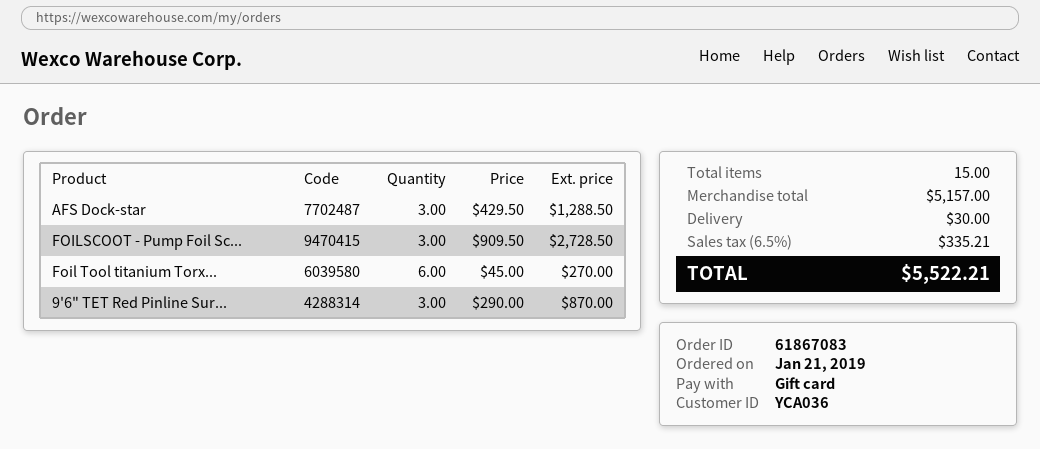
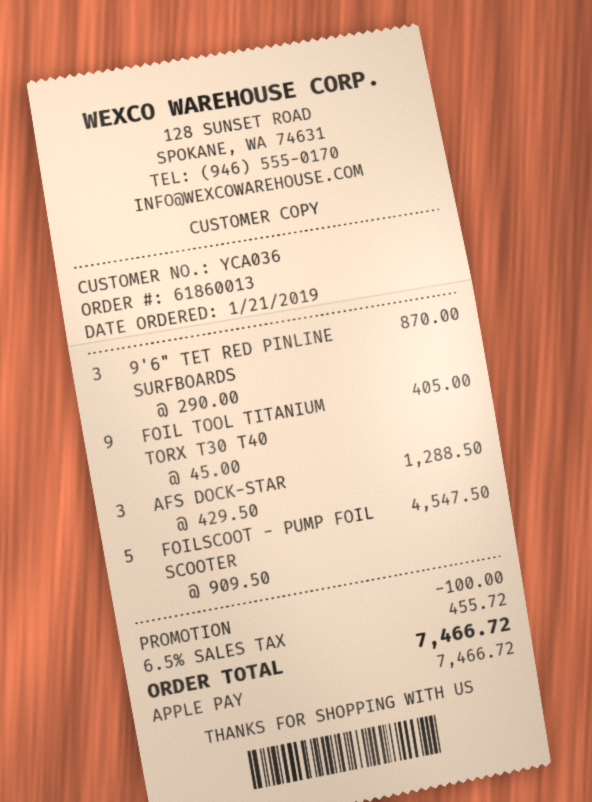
order number: 61867083 -> 61860013
payment method: gift card -> Apple Pay
FOILSCOOT - Pump Foil Sc...: 3 x 909.50 = 2728.50 -> 5 x 909.50 = 4547.50
Foil Tool titanium Torx...: 6 x 45.00 = 270.00 -> 9 x 45.00 = 405.00
discount: none -> 100.00
shipping: 30.00 -> none
tax: 6.5% = 335.21 -> 6.5% = 455.72
total: 5522.21 -> 7466.72

